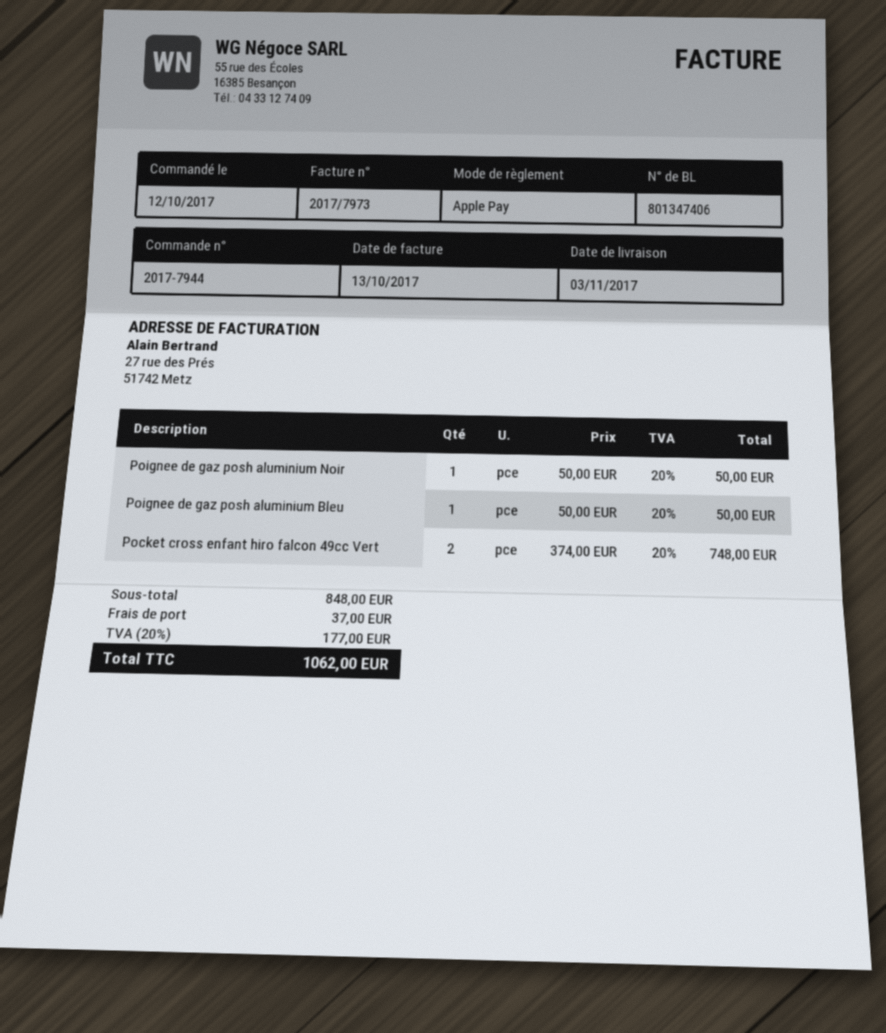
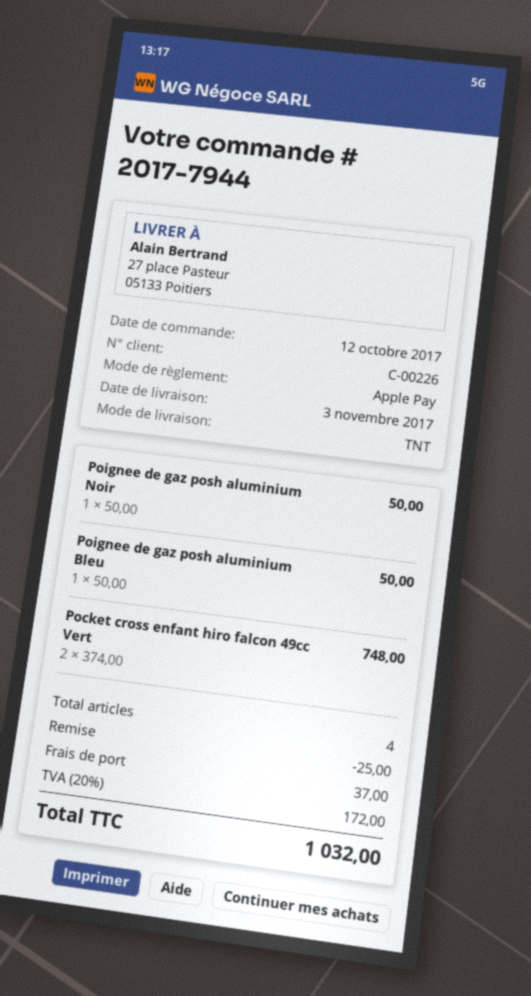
discount: none -> 25.00
tax: 20% = 177.00 -> 20% = 172.00
total: 1062.00 -> 1032.00

